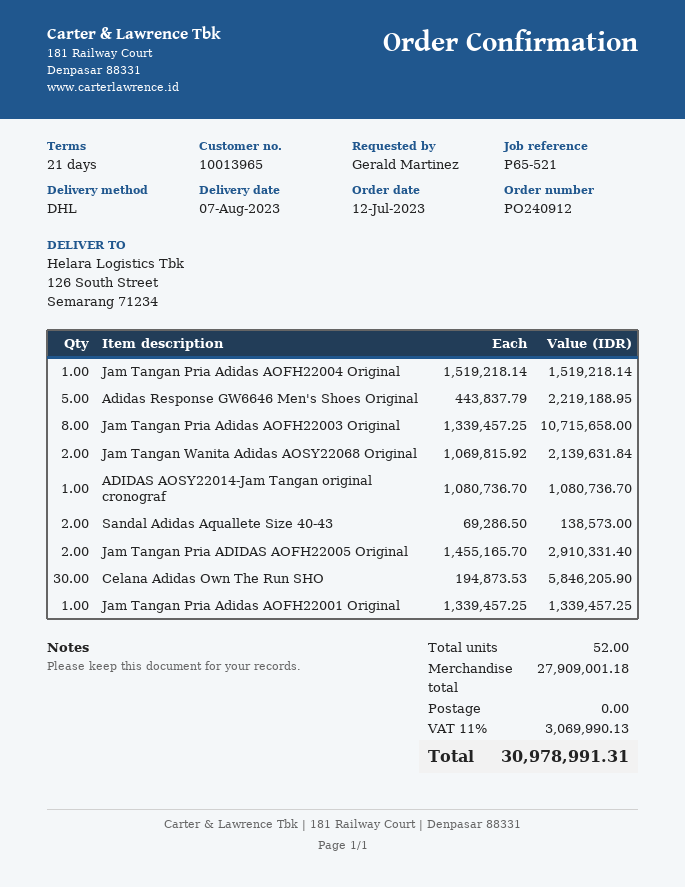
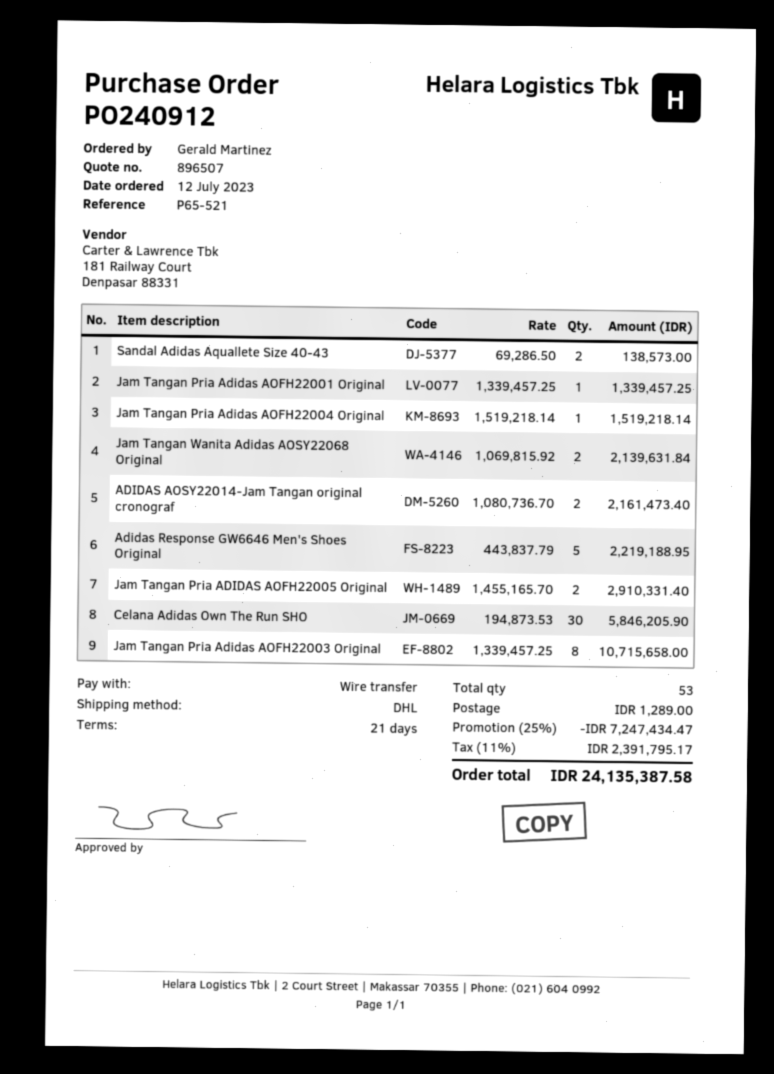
ADIDAS AOSY22014-Jam Tangan original cronograf: 1 x 1080736.70 = 1080736.70 -> 2 x 1080736.70 = 2161473.40
total quantity: 52 -> 53
discount: none -> 25% = 7247434.47
shipping: 0.00 -> 1289.00
tax: 11% = 3069990.13 -> 11% = 2391795.17
total: 30978991.31 -> 24135387.58

